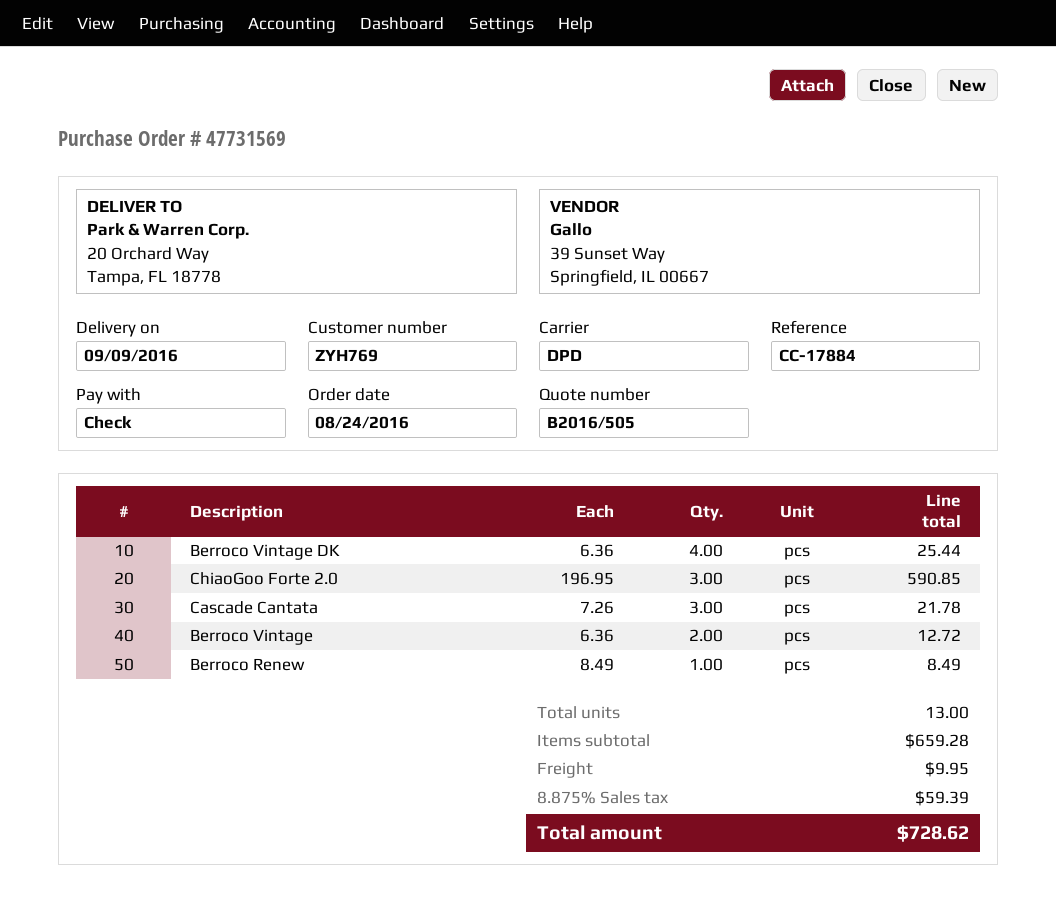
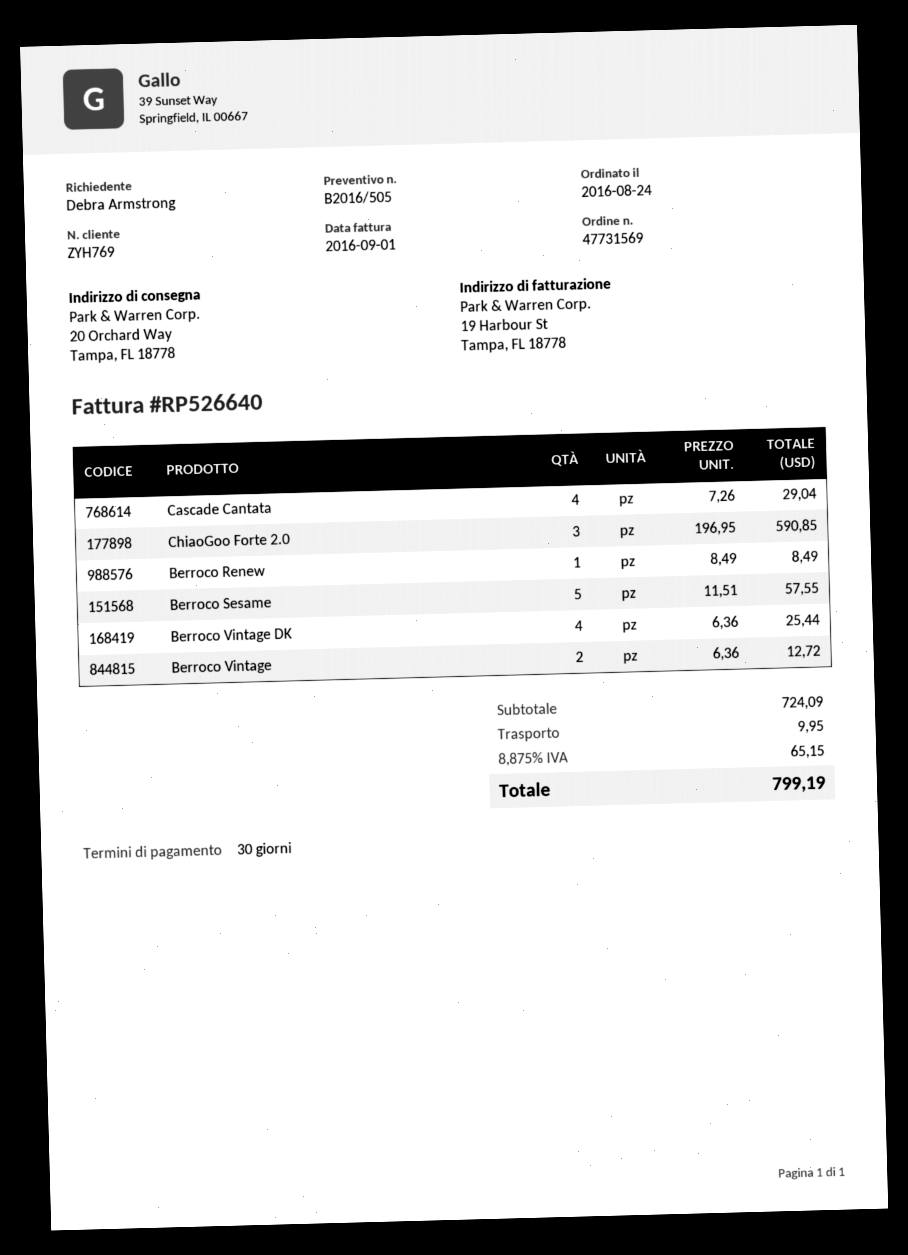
Cascade Cantata: 3 x 7.26 = 21.78 -> 4 x 7.26 = 29.04
Berroco Sesame: none -> 5 x 11.51 = 57.55
subtotal: 659.28 -> 724.09
tax: 8.875% = 59.39 -> 8.875% = 65.15
total: 728.62 -> 799.19

